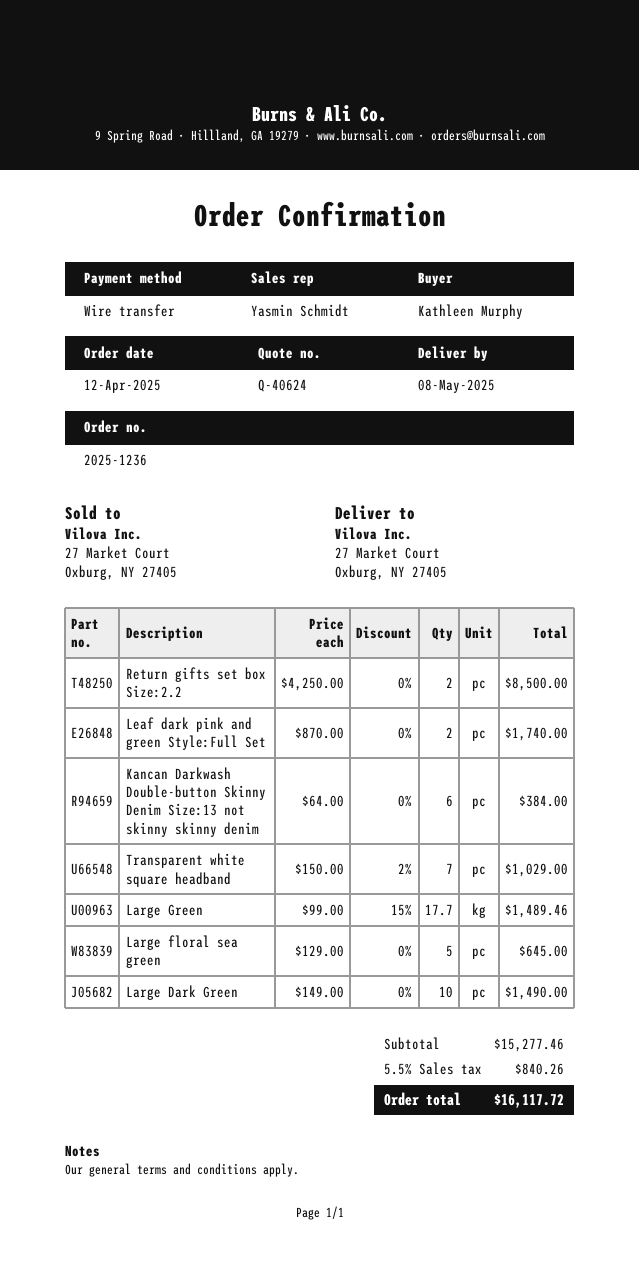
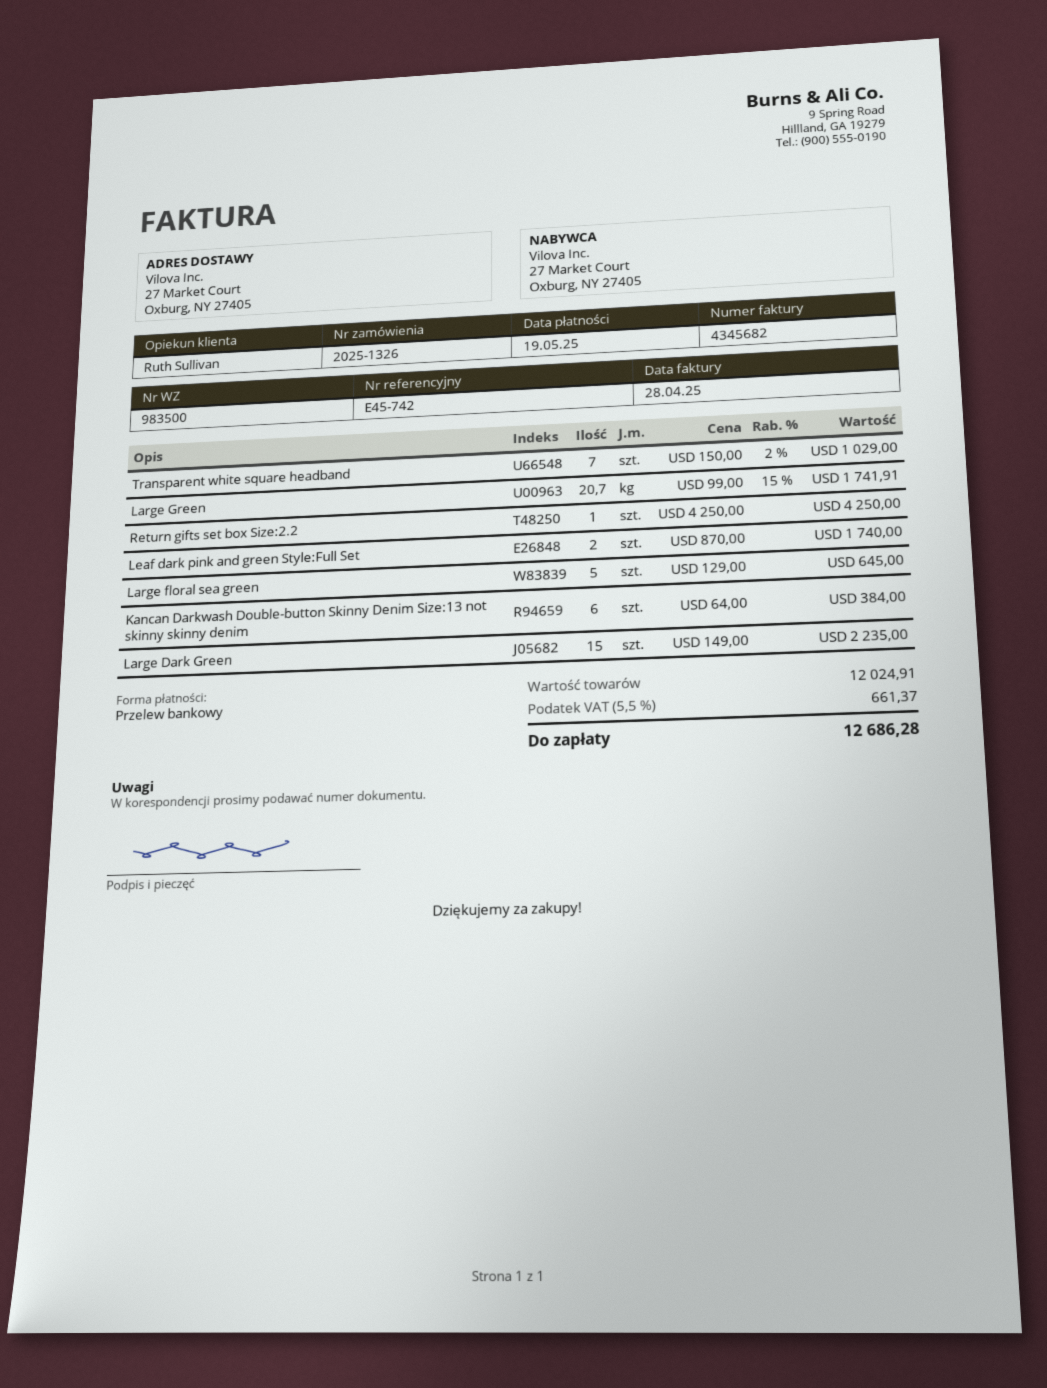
order number: 2025-1236 -> 2025-1326
sales rep: Yasmin Schmidt -> Ruth Sullivan
Return gifts set box Size:2.2: 2 x 4250.00 = 8500.00 -> 1 x 4250.00 = 4250.00
Large Green: 17.7 x 99.00 - 15% = 1489.46 -> 20.7 x 99.00 - 15% = 1741.91
Large Dark Green: 10 x 149.00 = 1490.00 -> 15 x 149.00 = 2235.00
subtotal: 15277.46 -> 12024.91
tax: 5.5% = 840.26 -> 5.5% = 661.37
total: 16117.72 -> 12686.28

